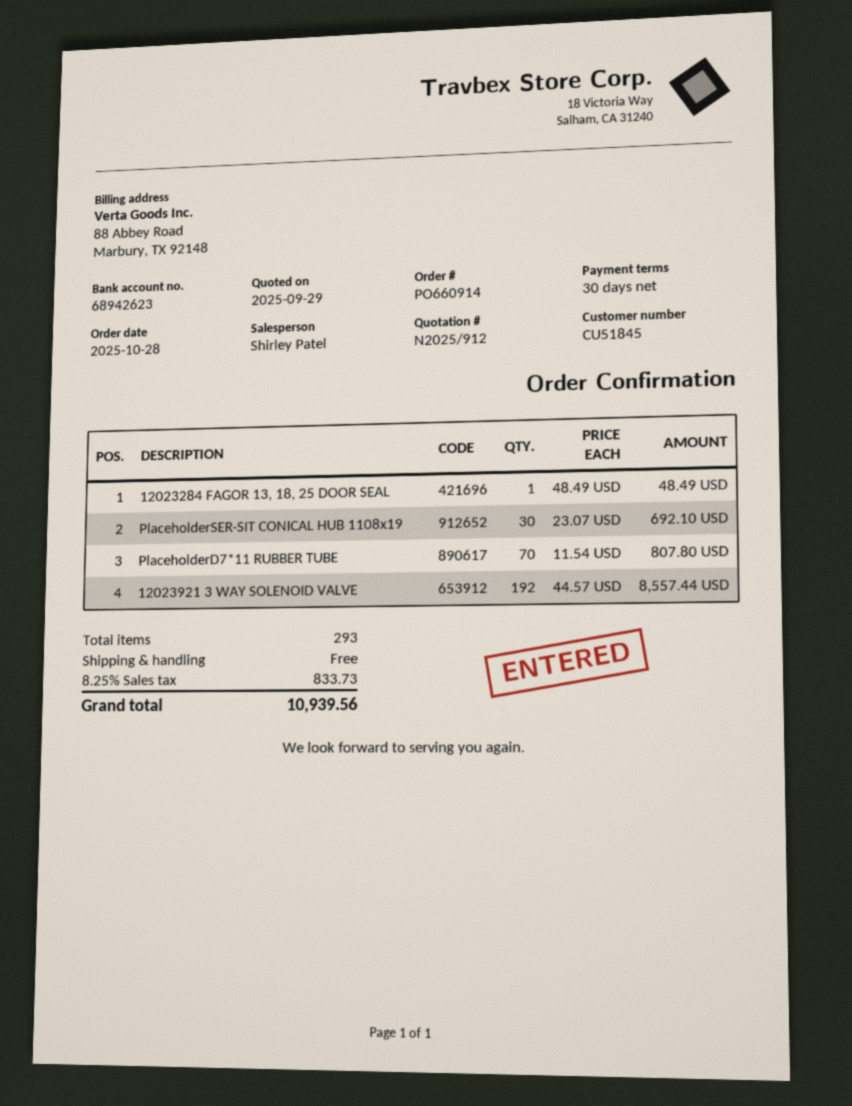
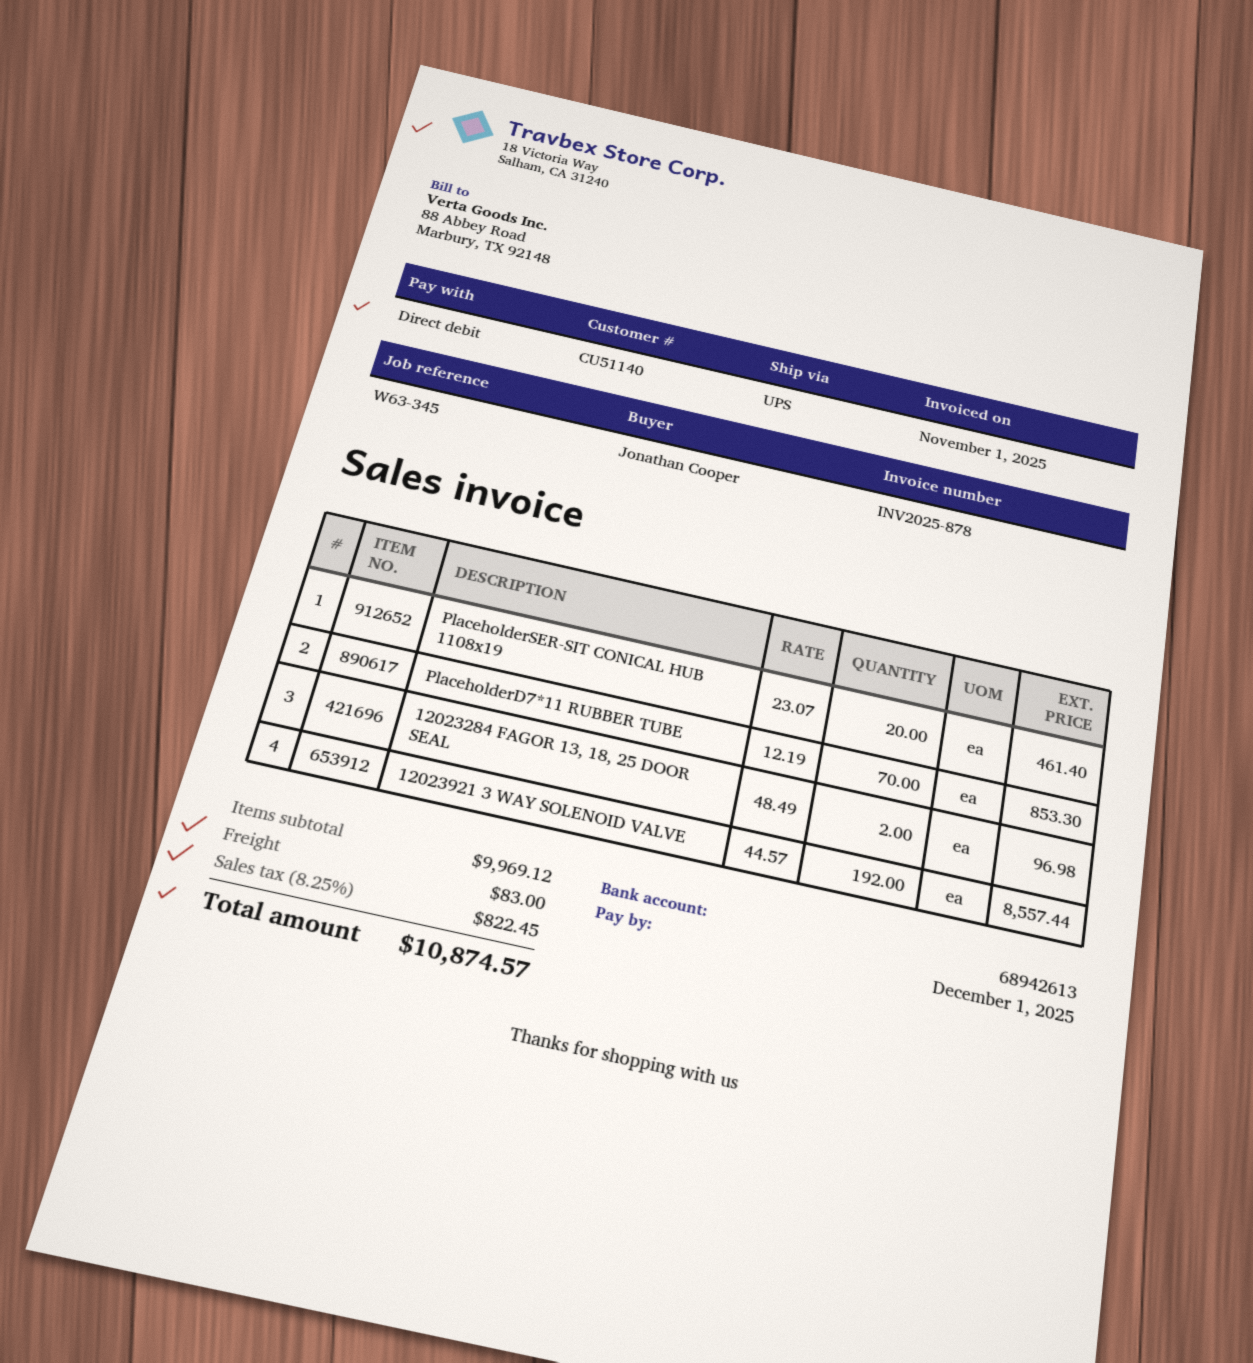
customer number: CU51845 -> CU51140
bank account: 68942623 -> 68942613
12023284 FAGOR 13, 18, 25 DOOR SEAL: 1 x 48.49 = 48.49 -> 2 x 48.49 = 96.98
PlaceholderSER-SIT CONICAL HUB 1108x19: 30 x 23.07 = 692.10 -> 20 x 23.07 = 461.40
PlaceholderD7*11 RUBBER TUBE: 70 x 11.54 = 807.80 -> 70 x 12.19 = 853.30
shipping: 0.00 -> 83.00
tax: 8.25% = 833.73 -> 8.25% = 822.45
total: 10939.56 -> 10874.57

